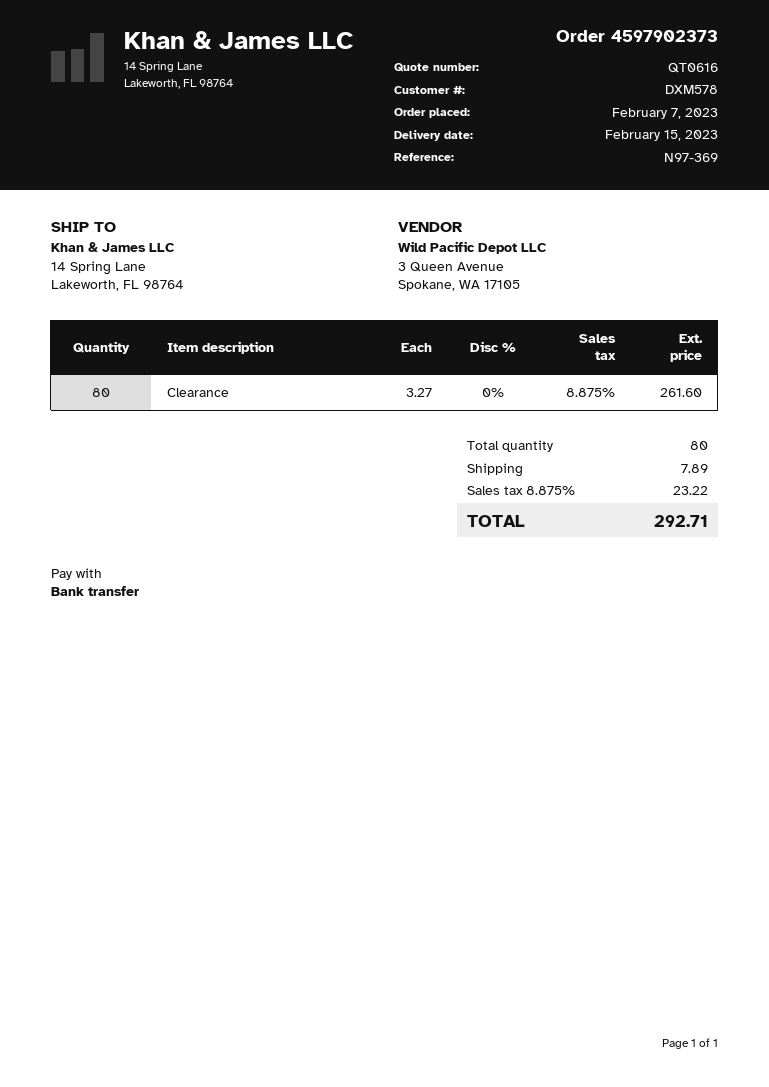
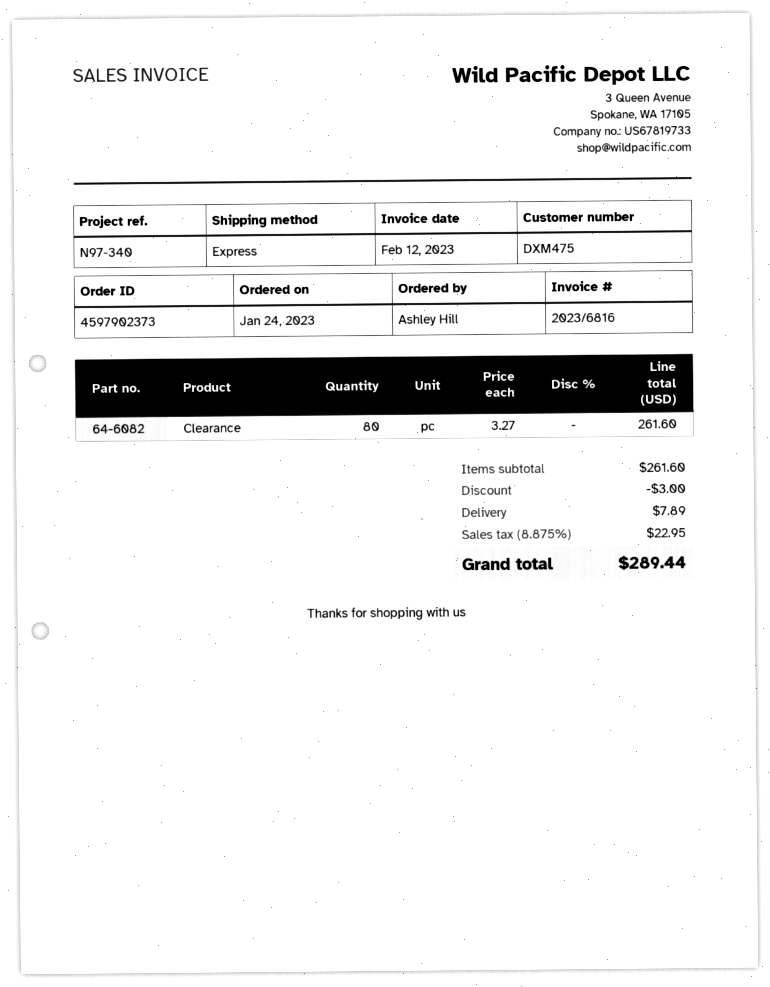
order date: 2023-02-07 -> 2023-01-24
customer number: DXM578 -> DXM475
reference: N97-369 -> N97-340
discount: none -> 3.00
tax: 8.875% = 23.22 -> 8.875% = 22.95
total: 292.71 -> 289.44

